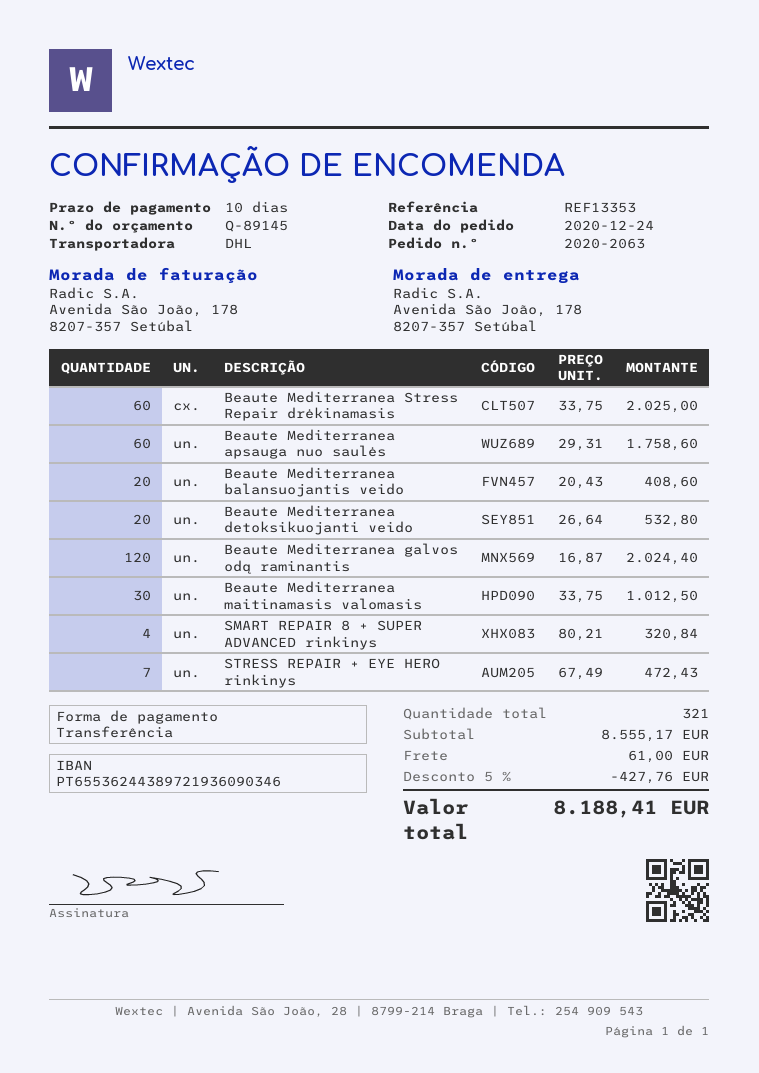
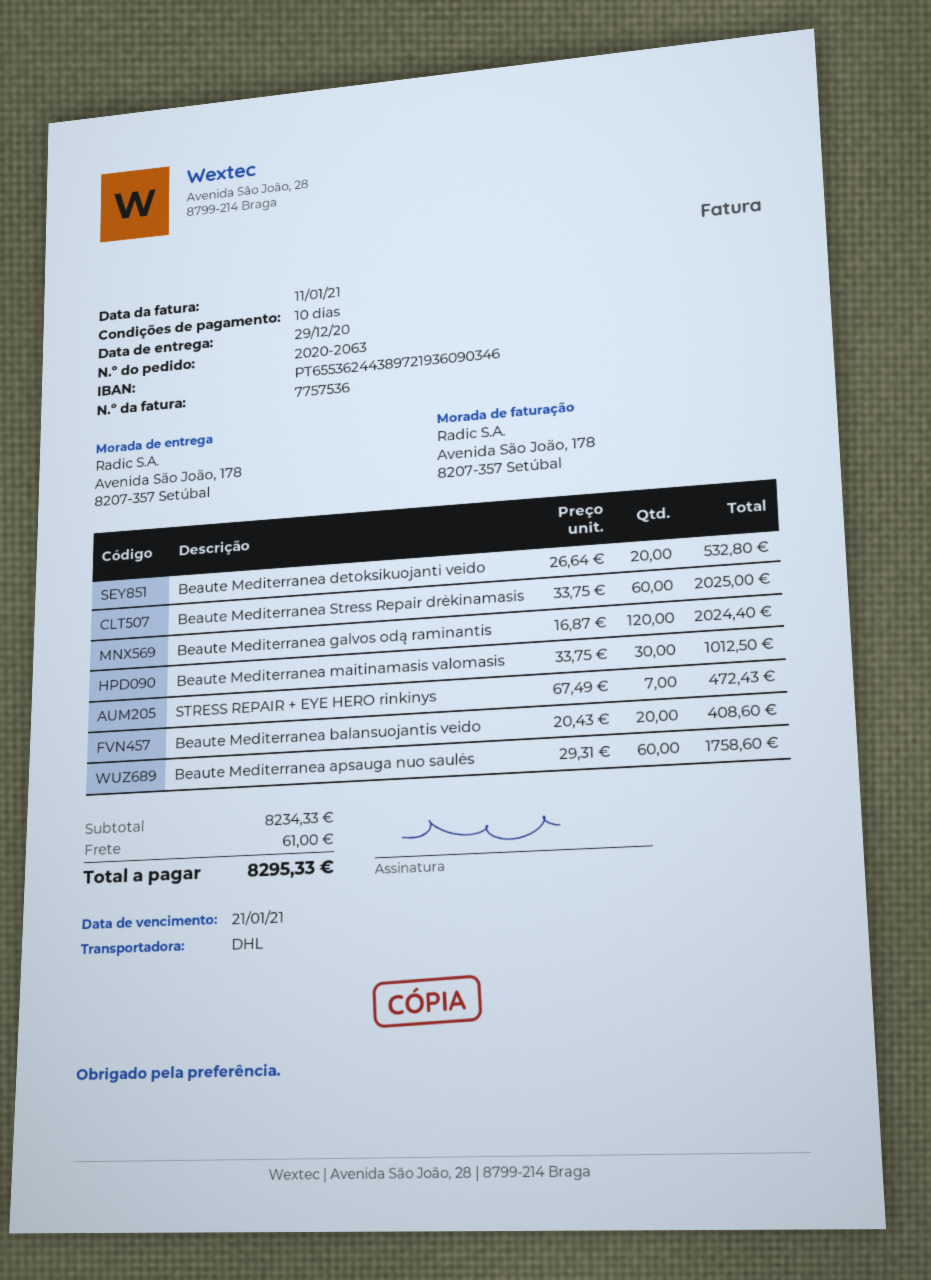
SMART REPAIR 8 + SUPER ADVANCED rinkinys: 4 x 80.21 = 320.84 -> none
subtotal: 8555.17 -> 8234.33
discount: 5% = 427.76 -> none
total: 8188.41 -> 8295.33

